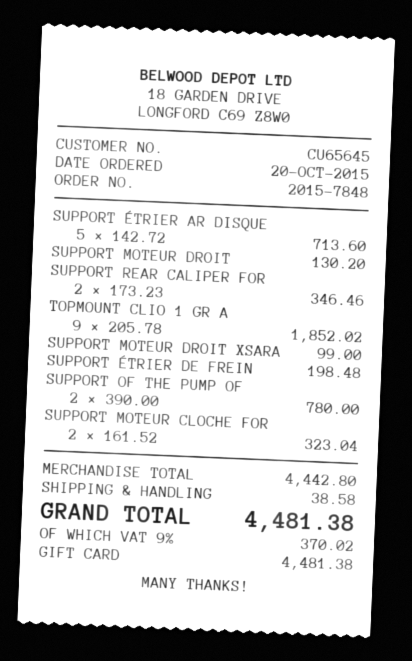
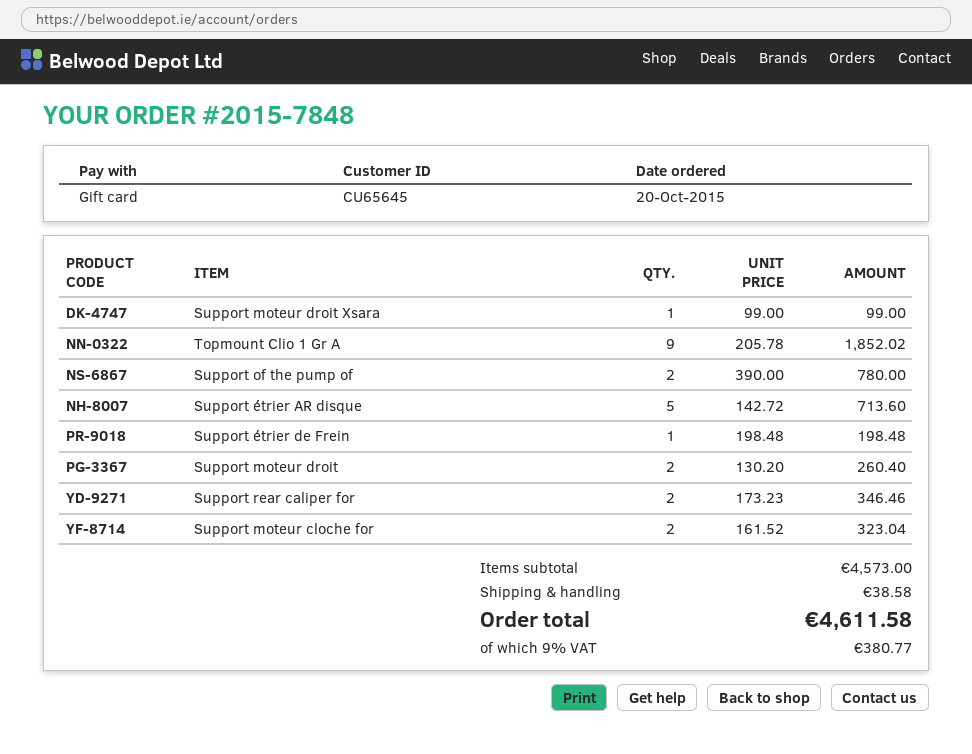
SUPPORT MOTEUR DROIT: 1 x 130.20 = 130.20 -> 2 x 130.20 = 260.40
subtotal: 4442.80 -> 4573.00
tax: 9% = 370.02 -> 9% = 380.77
total: 4481.38 -> 4611.58

